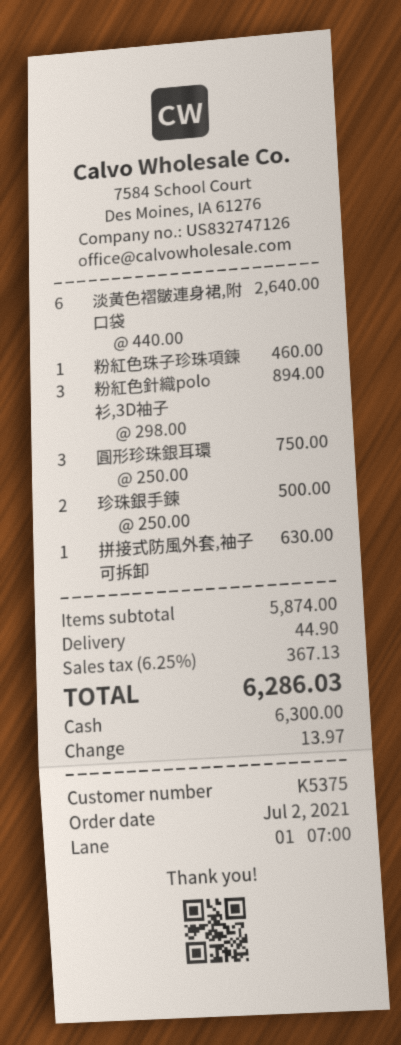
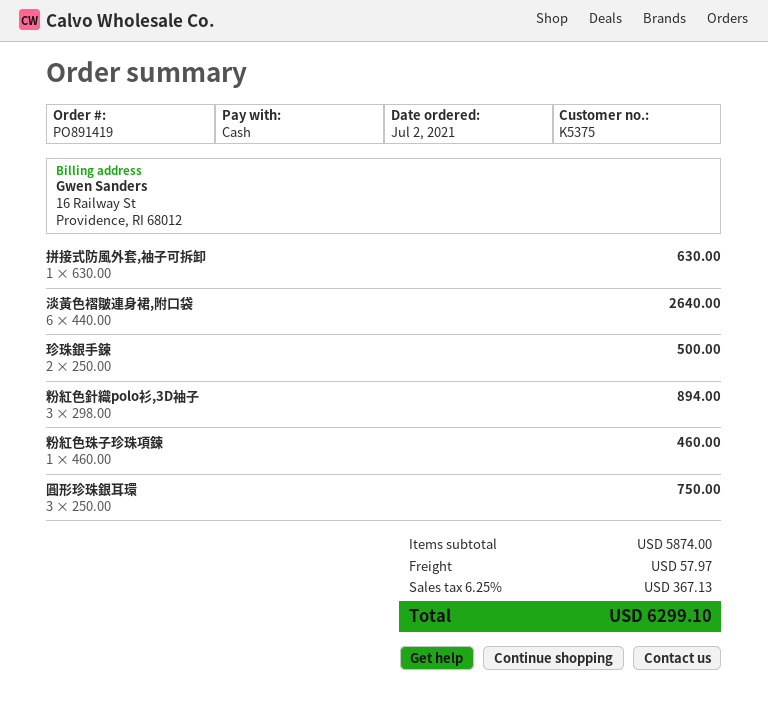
shipping: 44.90 -> 57.97
total: 6286.03 -> 6299.10

